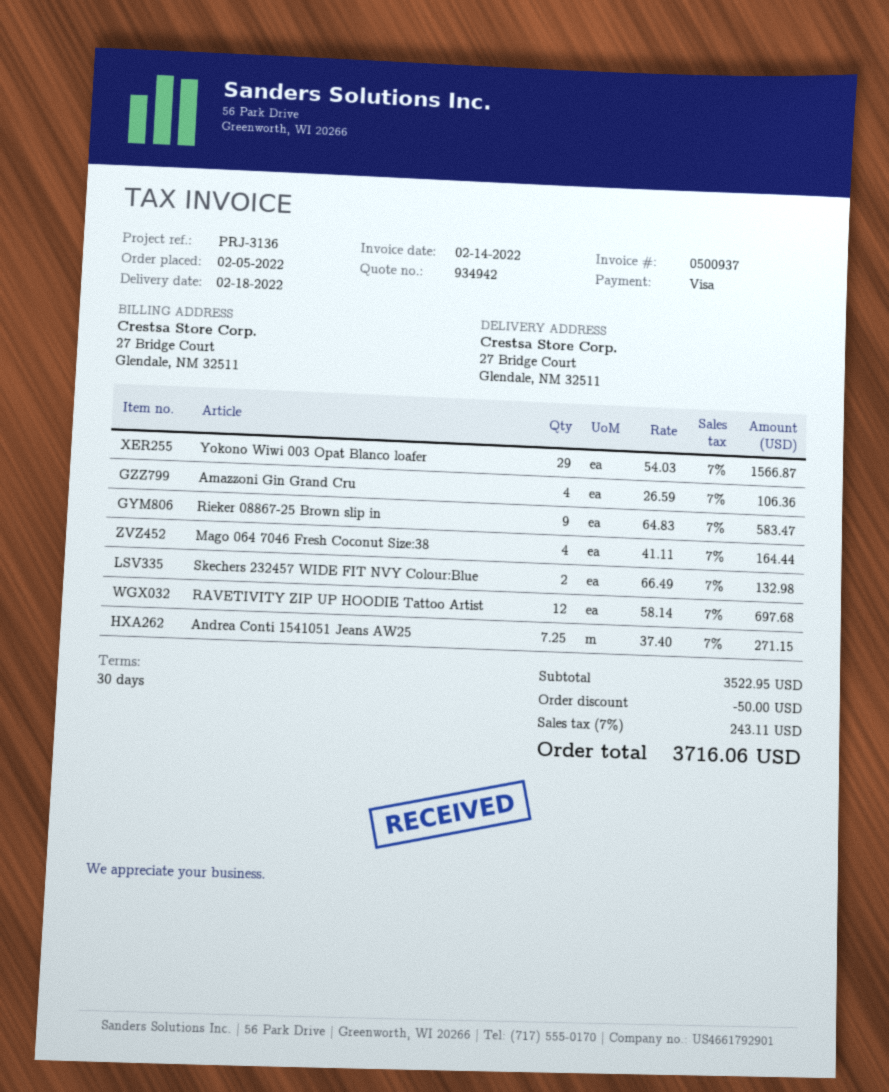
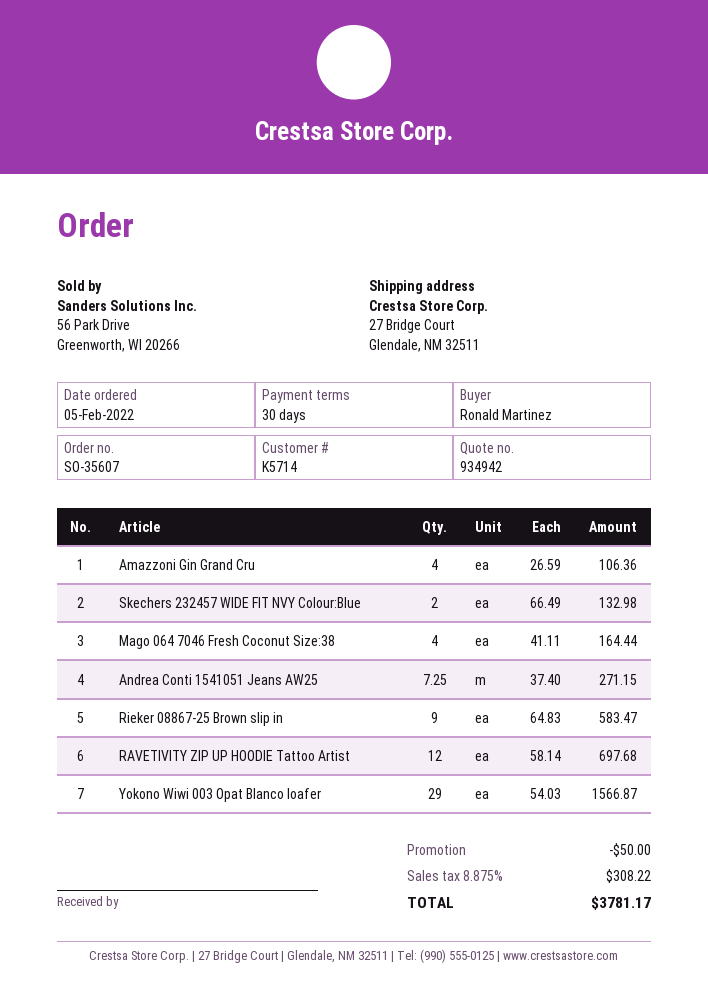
tax: 7% = 243.11 -> 8.875% = 308.22
total: 3716.06 -> 3781.17

